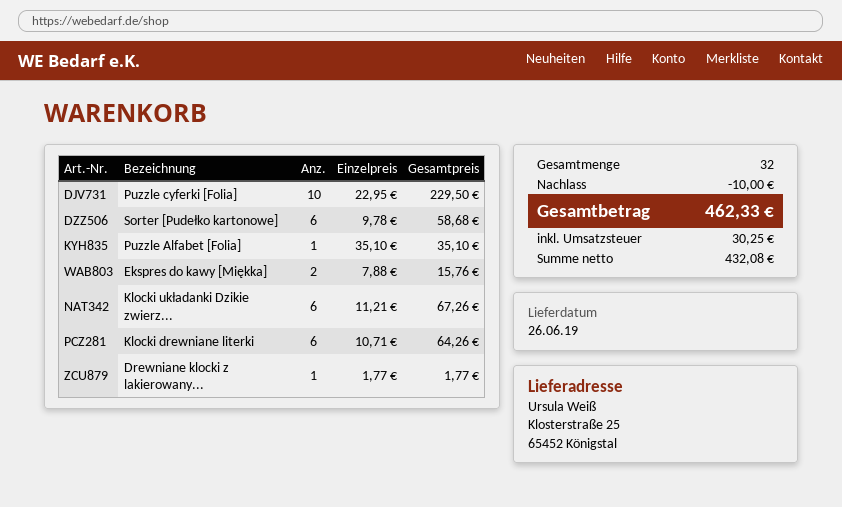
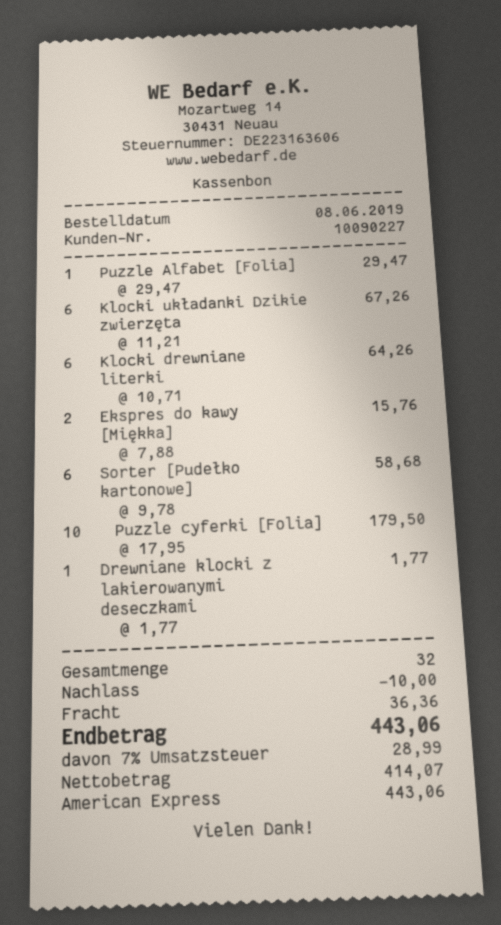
Puzzle cyferki [Folia]: 10 x 22.95 = 229.50 -> 10 x 17.95 = 179.50
Puzzle Alfabet [Folia]: 1 x 35.10 = 35.10 -> 1 x 29.47 = 29.47
shipping: none -> 36.36
net: 432.08 -> 414.07
tax: 30.25 -> 28.99
total: 462.33 -> 443.06

